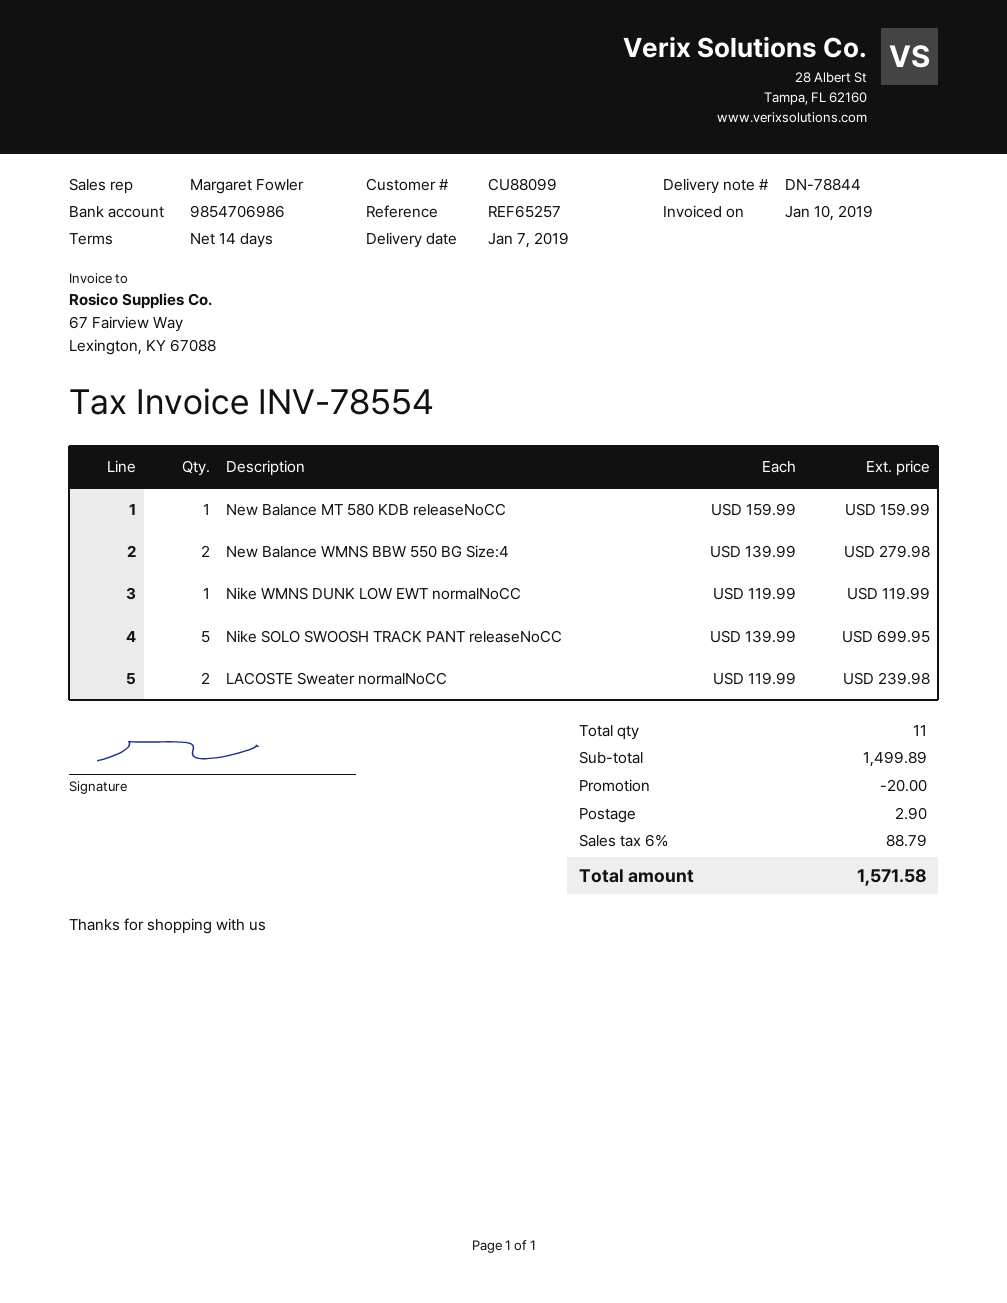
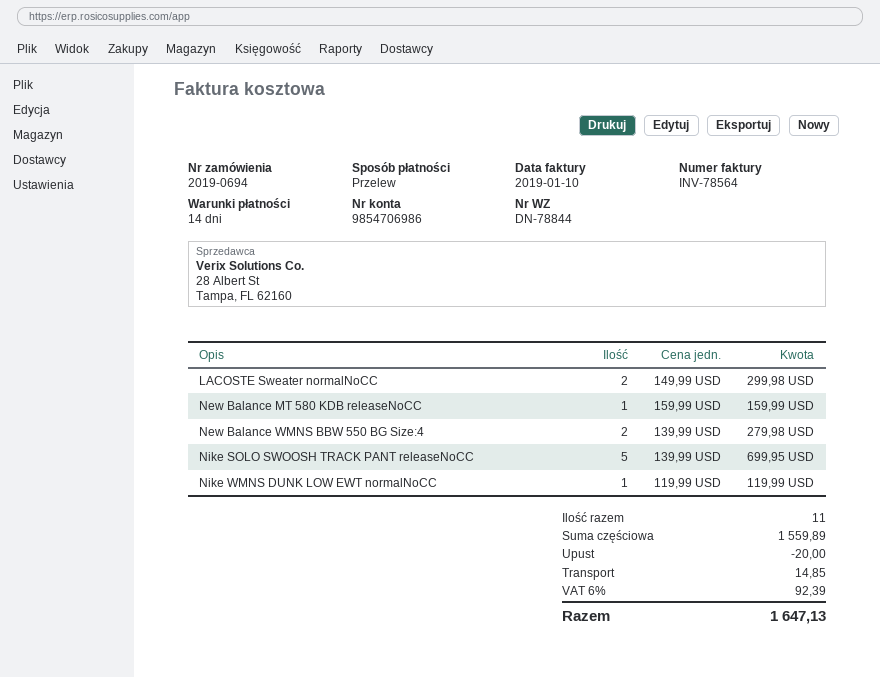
invoice number: INV-78554 -> INV-78564
LACOSTE Sweater normalNoCC: 2 x 119.99 = 239.98 -> 2 x 149.99 = 299.98
subtotal: 1499.89 -> 1559.89
shipping: 2.90 -> 14.85
tax: 6% = 88.79 -> 6% = 92.39
total: 1571.58 -> 1647.13

